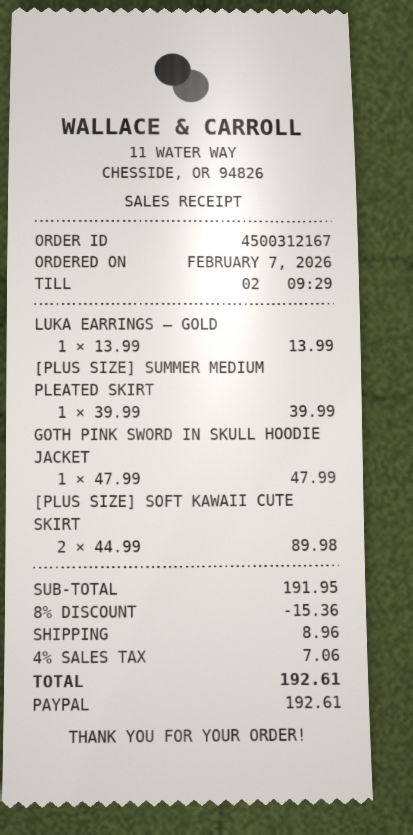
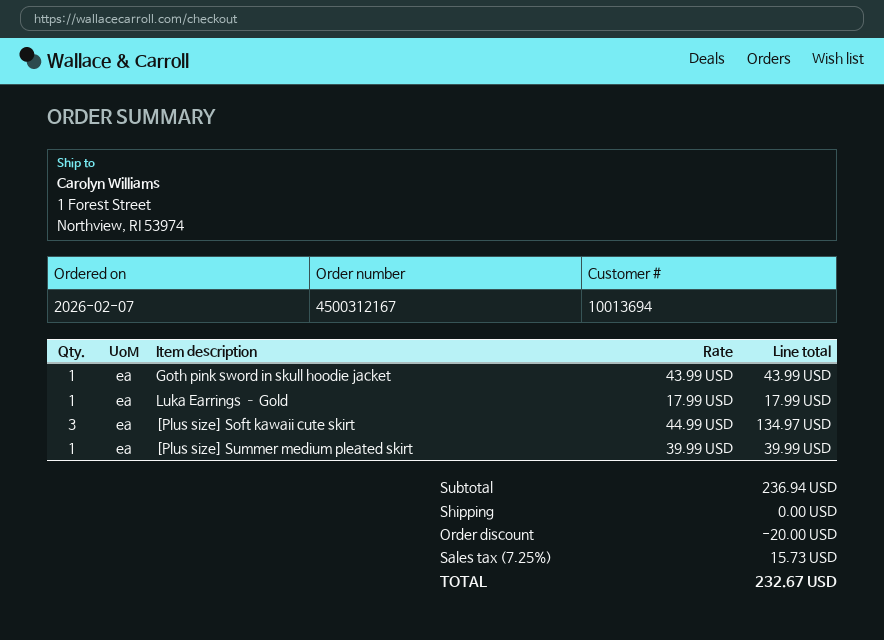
LUKA EARRINGS – GOLD: 1 x 13.99 = 13.99 -> 1 x 17.99 = 17.99
GOTH PINK SWORD IN SKULL HOODIE JACKET: 1 x 47.99 = 47.99 -> 1 x 43.99 = 43.99
[PLUS SIZE] SOFT KAWAII CUTE SKIRT: 2 x 44.99 = 89.98 -> 3 x 44.99 = 134.97
subtotal: 191.95 -> 236.94
discount: 15.36 -> 20.00
shipping: 8.96 -> 0.00
tax: 4% = 7.06 -> 7.25% = 15.73
total: 192.61 -> 232.67

